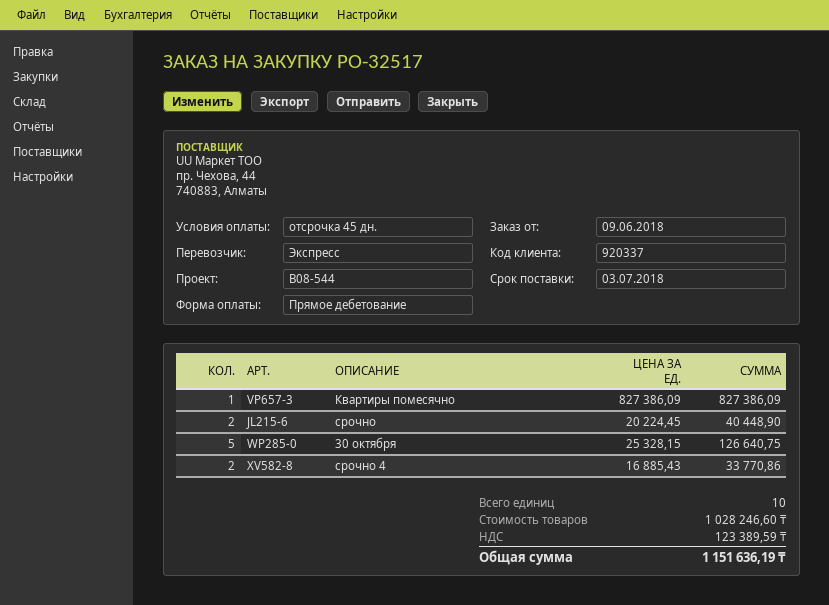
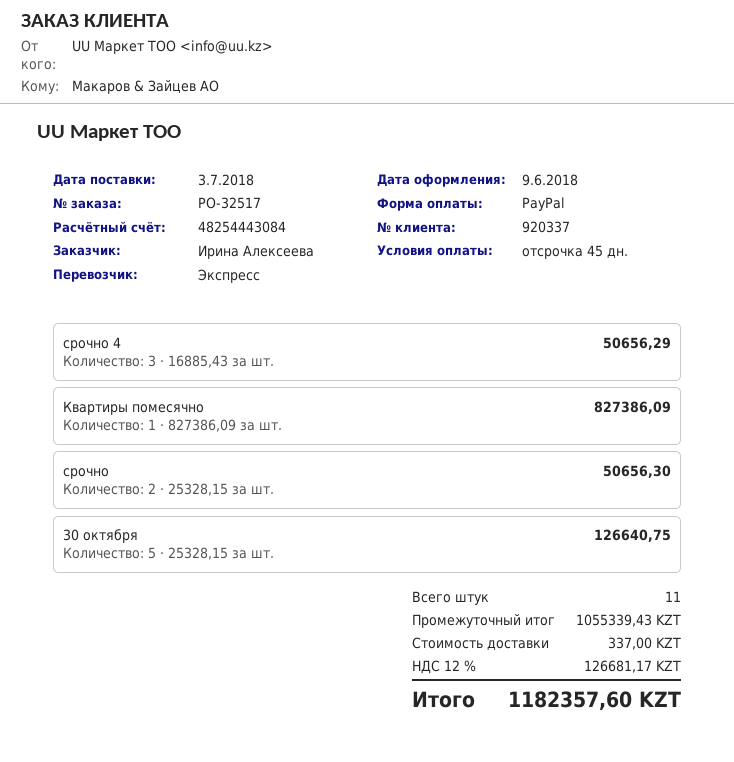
payment method: direct debit -> PayPal
срочно: 2 x 20224.45 = 40448.90 -> 2 x 25328.15 = 50656.30
срочно 4: 2 x 16885.43 = 33770.86 -> 3 x 16885.43 = 50656.29
total quantity: 10 -> 11
subtotal: 1028246.60 -> 1055339.43
shipping: none -> 337.00
tax: 123389.59 -> 126681.17
total: 1151636.19 -> 1182357.60

